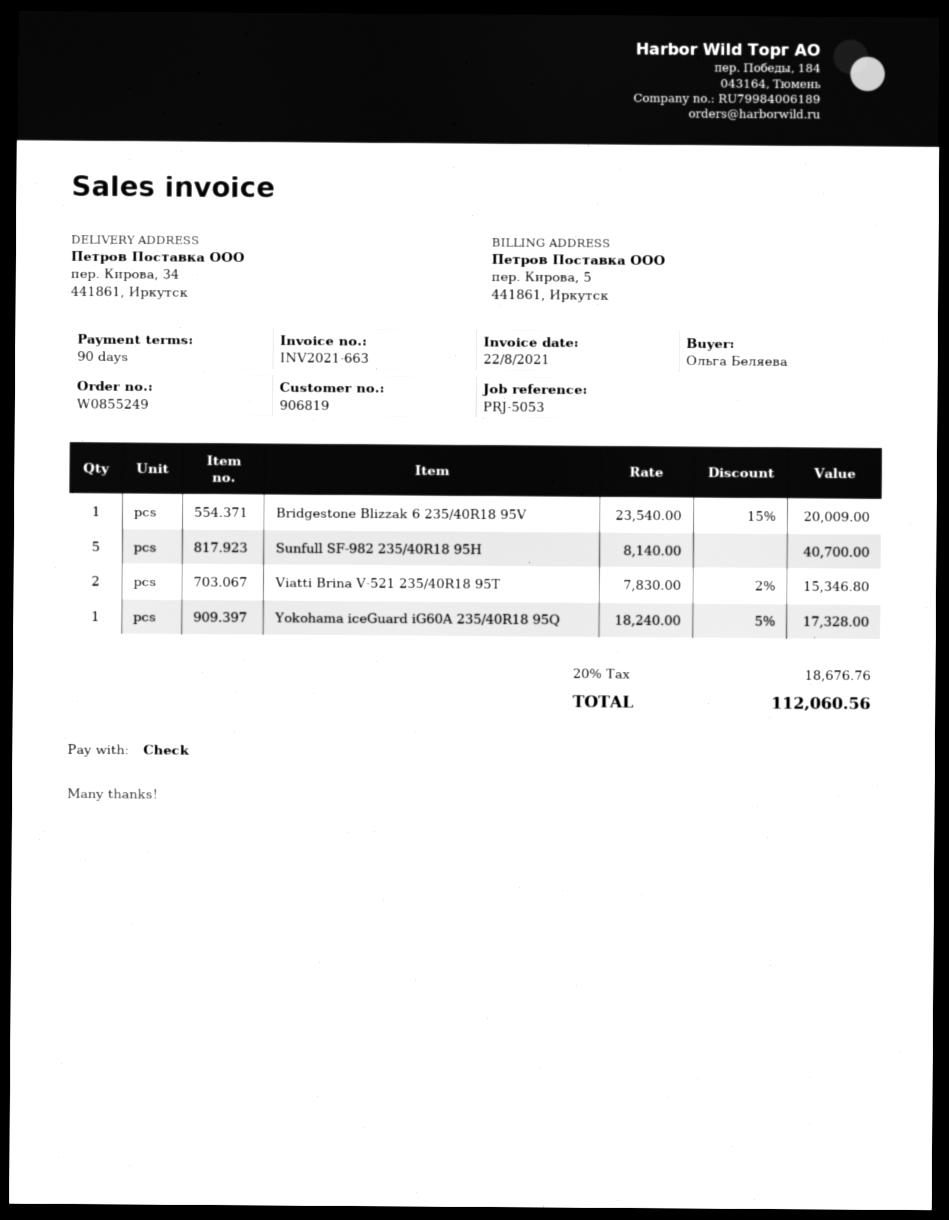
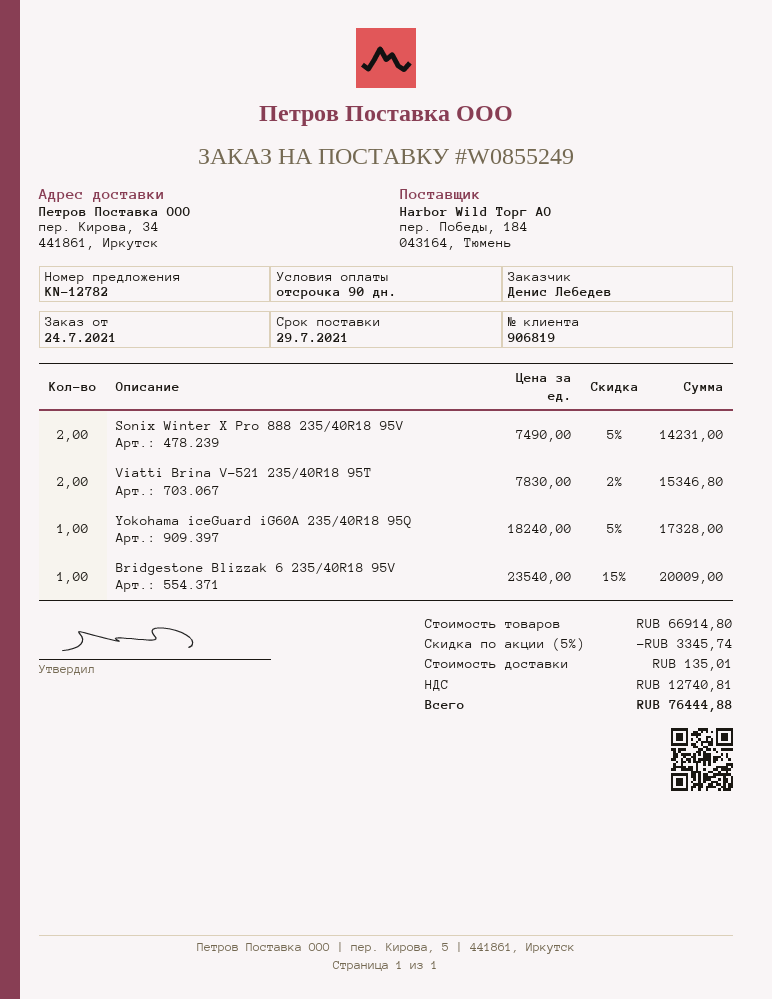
ordered by: Ольга Беляева -> Денис Лебедев
Sunfull SF-982 235/40R18 95H: 5 x 8140.00 = 40700.00 -> none
Sonix Winter X Pro 888 235/40R18 95V: none -> 2 x 7490.00 - 5% = 14231.00
discount: none -> 5% = 3345.74
shipping: none -> 135.01
tax: 18676.76 -> 12740.81
total: 112060.56 -> 76444.88

